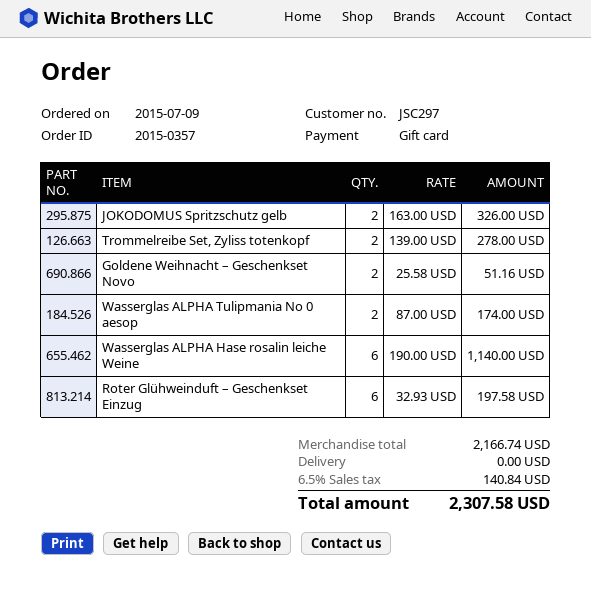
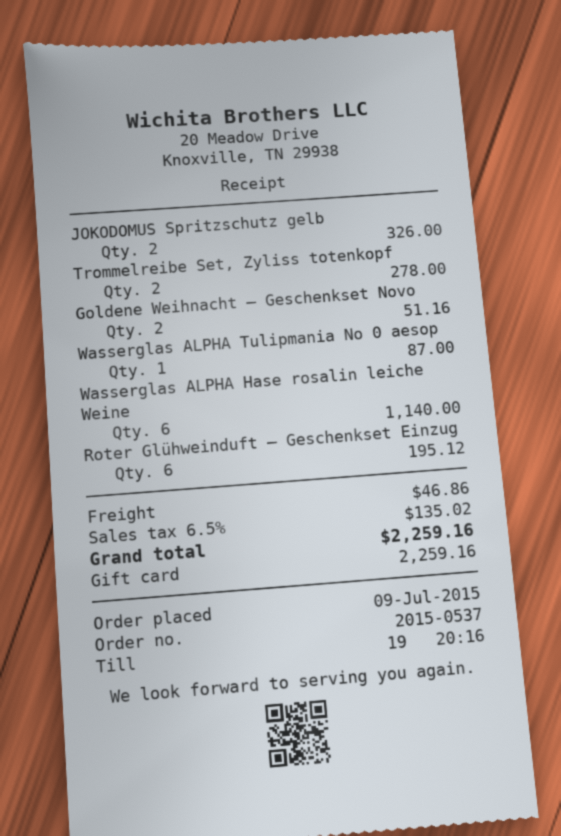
order number: 2015-0357 -> 2015-0537
Wasserglas ALPHA Tulipmania No 0 aesop: 2 for 174.00 -> 1 for 87.00
Roter Glühweinduft – Geschenkset Einzug: 6 for 197.58 -> 6 for 195.12
shipping: 0.00 -> 46.86
tax: 6.5% = 140.84 -> 6.5% = 135.02
total: 2307.58 -> 2259.16

